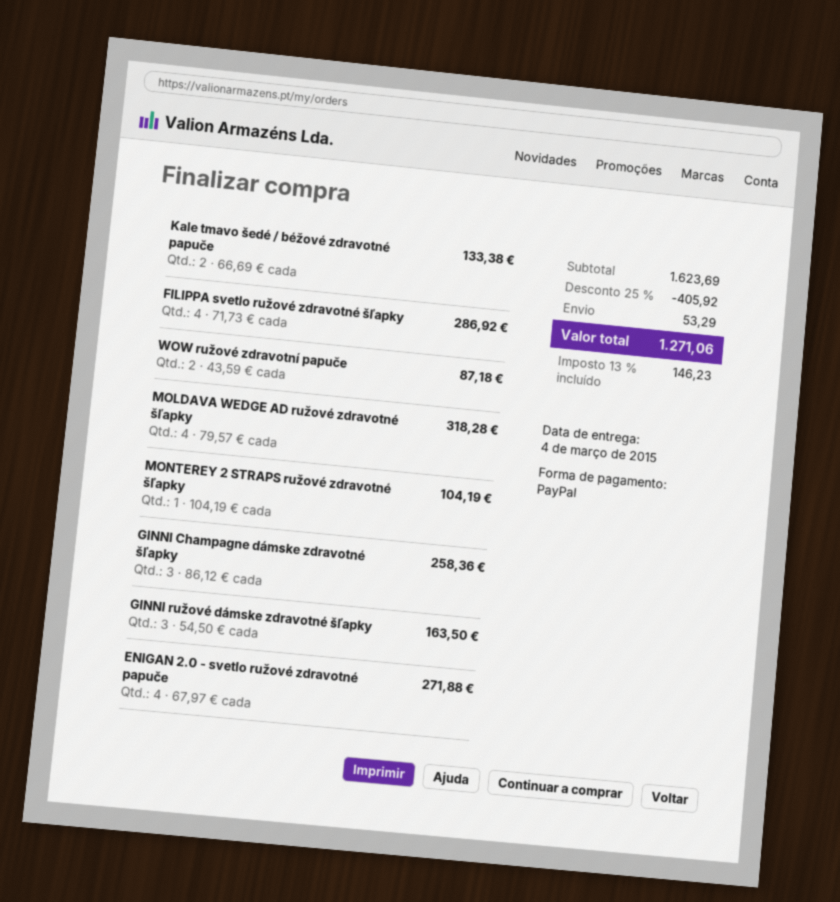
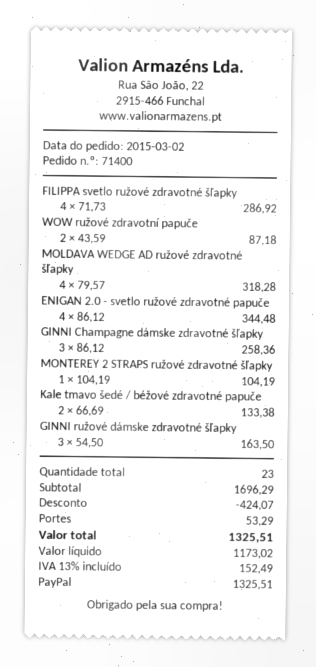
ENIGAN 2.0 - svetlo ružové zdravotné papuče: 4 x 67.97 = 271.88 -> 4 x 86.12 = 344.48
subtotal: 1623.69 -> 1696.29
discount: 405.92 -> 424.07
tax: 13% = 146.23 -> 13% = 152.49
total: 1271.06 -> 1325.51

